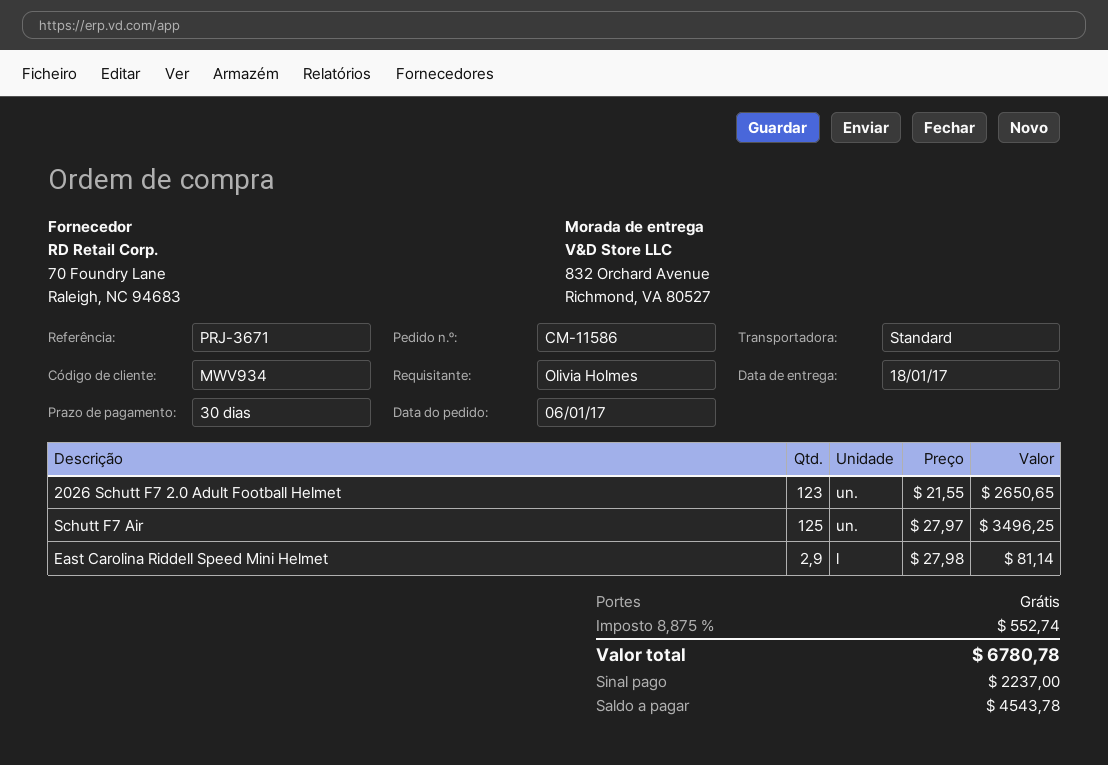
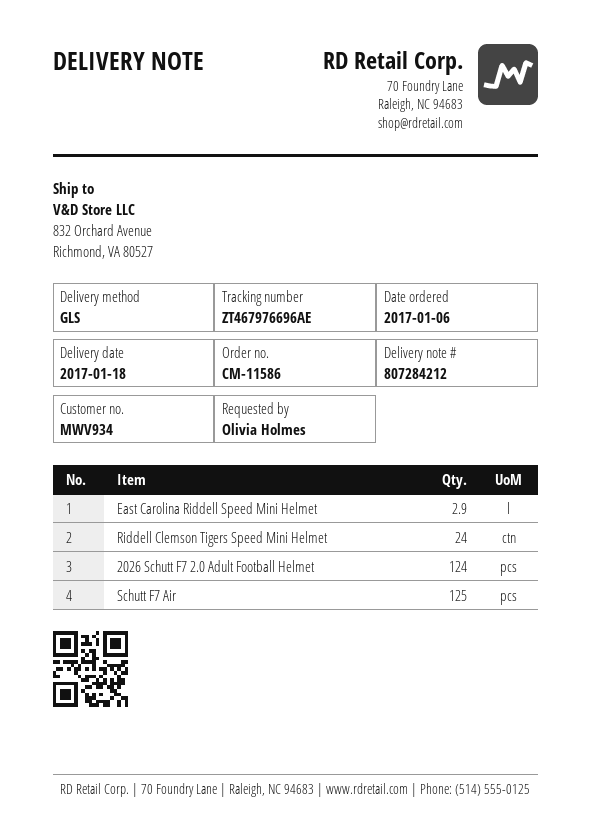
shipping method: standard -> GLS
2026 Schutt F7 2.0 Adult Football Helmet: 123 -> 124
Riddell Clemson Tigers Speed Mini Helmet: none -> 24

